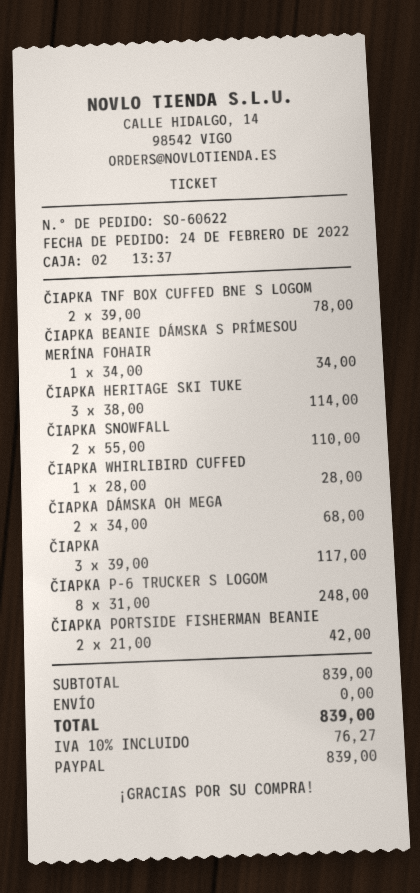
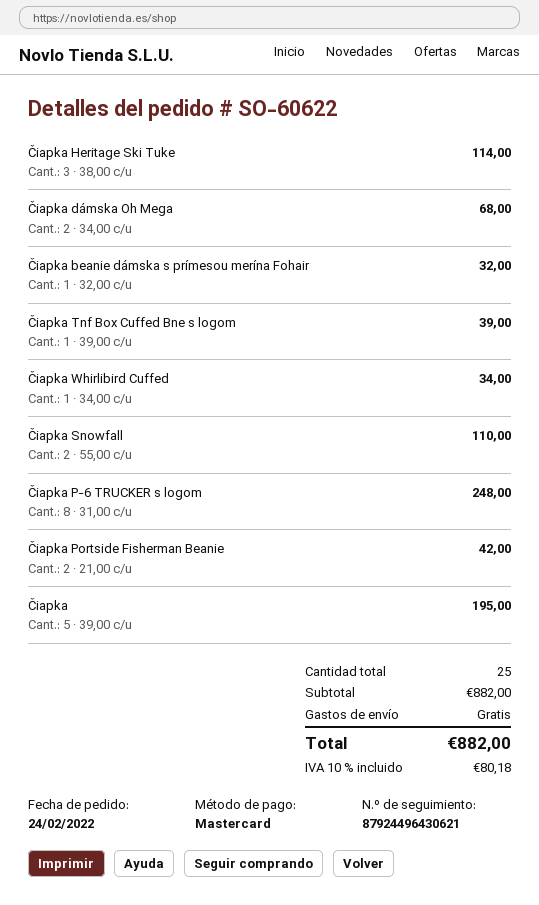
payment method: PayPal -> Mastercard
ČIAPKA TNF BOX CUFFED BNE S LOGOM: 2 x 39.00 = 78.00 -> 1 x 39.00 = 39.00
ČIAPKA BEANIE DÁMSKA S PRÍMESOU MERÍNA FOHAIR: 1 x 34.00 = 34.00 -> 1 x 32.00 = 32.00
ČIAPKA WHIRLIBIRD CUFFED: 1 x 28.00 = 28.00 -> 1 x 34.00 = 34.00
ČIAPKA: 3 x 39.00 = 117.00 -> 5 x 39.00 = 195.00
subtotal: 839.00 -> 882.00
tax: 10% = 76.27 -> 10% = 80.18
total: 839.00 -> 882.00

